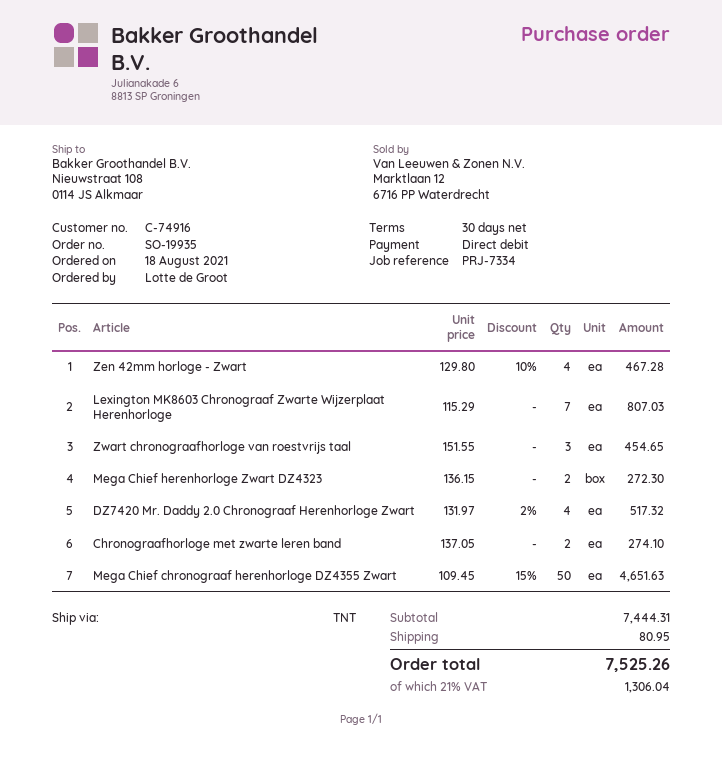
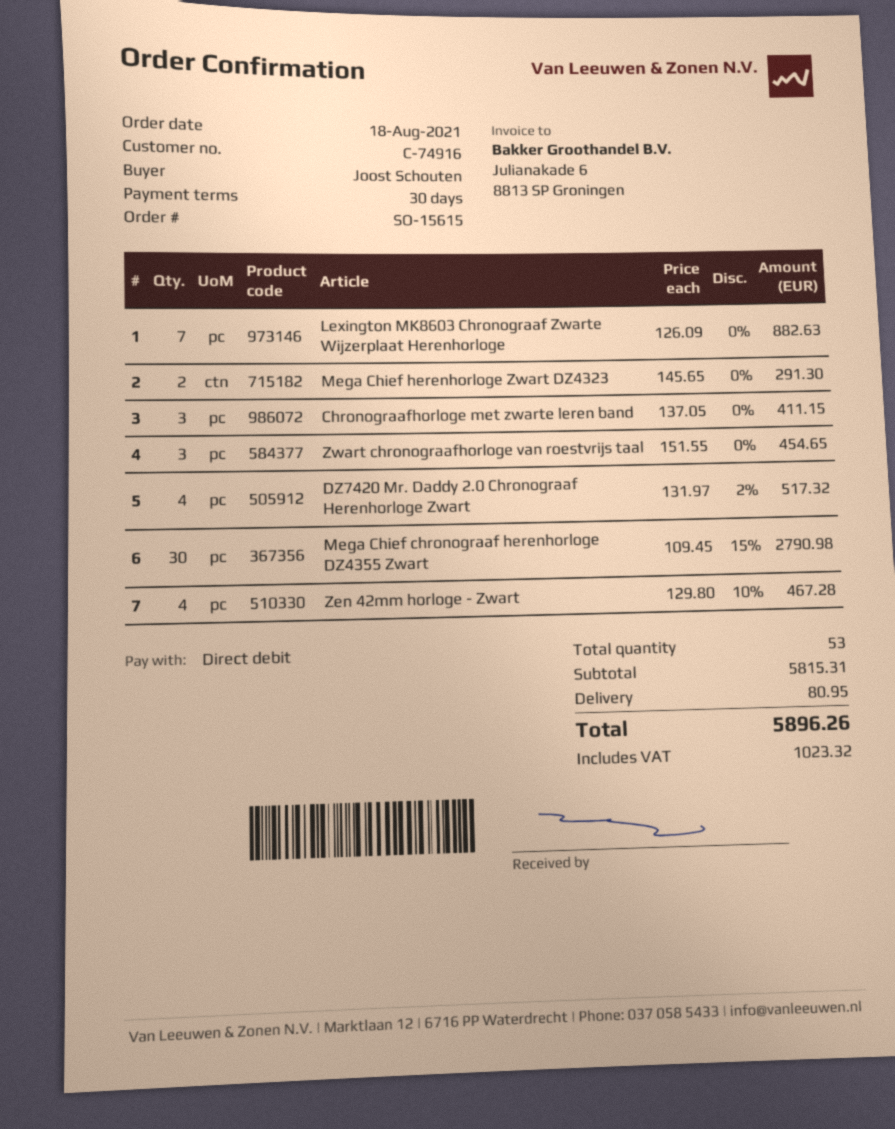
order number: SO-19935 -> SO-15615
ordered by: Lotte de Groot -> Joost Schouten
Lexington MK8603 Chronograaf Zwarte Wijzerplaat Herenhorloge: 7 x 115.29 = 807.03 -> 7 x 126.09 = 882.63
Mega Chief herenhorloge Zwart DZ4323: 2 x 136.15 = 272.30 -> 2 x 145.65 = 291.30
Chronograafhorloge met zwarte leren band: 2 x 137.05 = 274.10 -> 3 x 137.05 = 411.15
Mega Chief chronograaf herenhorloge DZ4355 Zwart: 50 x 109.45 - 15% = 4651.63 -> 30 x 109.45 - 15% = 2790.98
subtotal: 7444.31 -> 5815.31
tax: 1306.04 -> 1023.32
total: 7525.26 -> 5896.26

